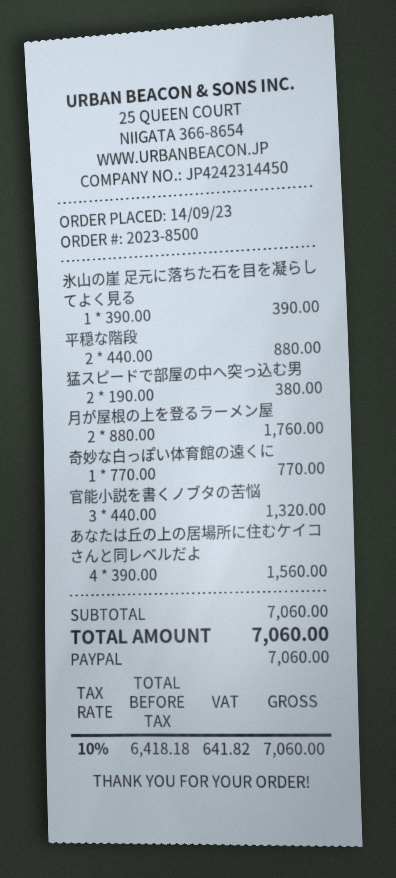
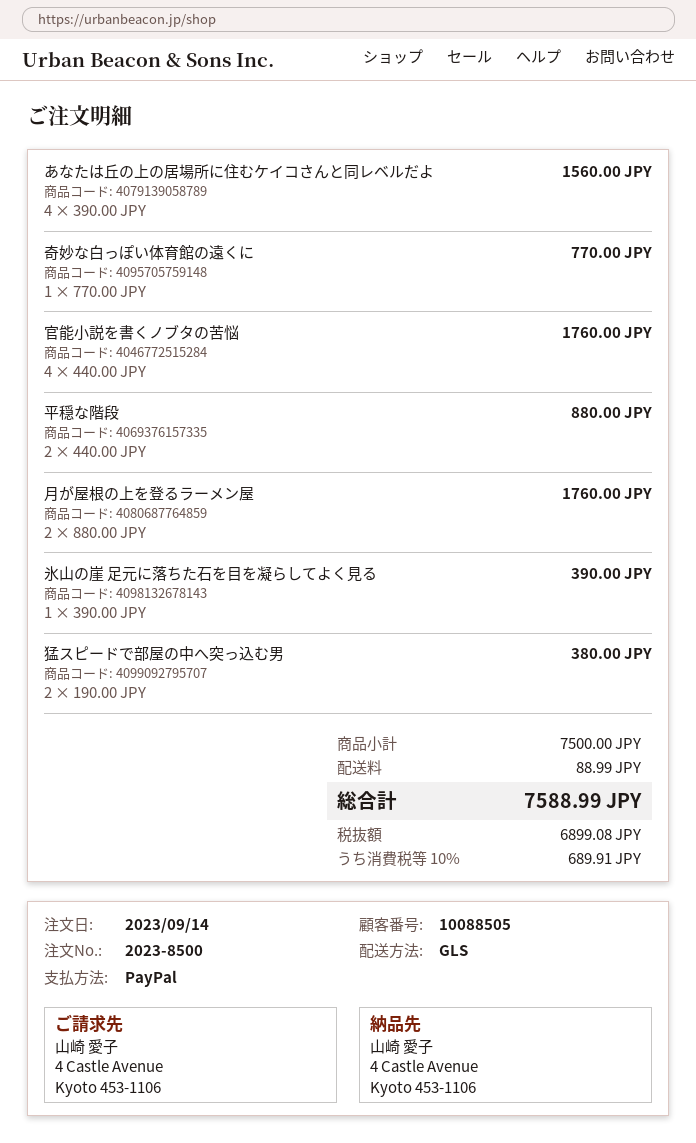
官能小説を書くノブタの苦悩: 3 x 440.00 = 1320.00 -> 4 x 440.00 = 1760.00
subtotal: 7060.00 -> 7500.00
shipping: none -> 88.99
net: 6418.18 -> 6899.08
tax: 10% = 641.82 -> 10% = 689.91
total: 7060.00 -> 7588.99

